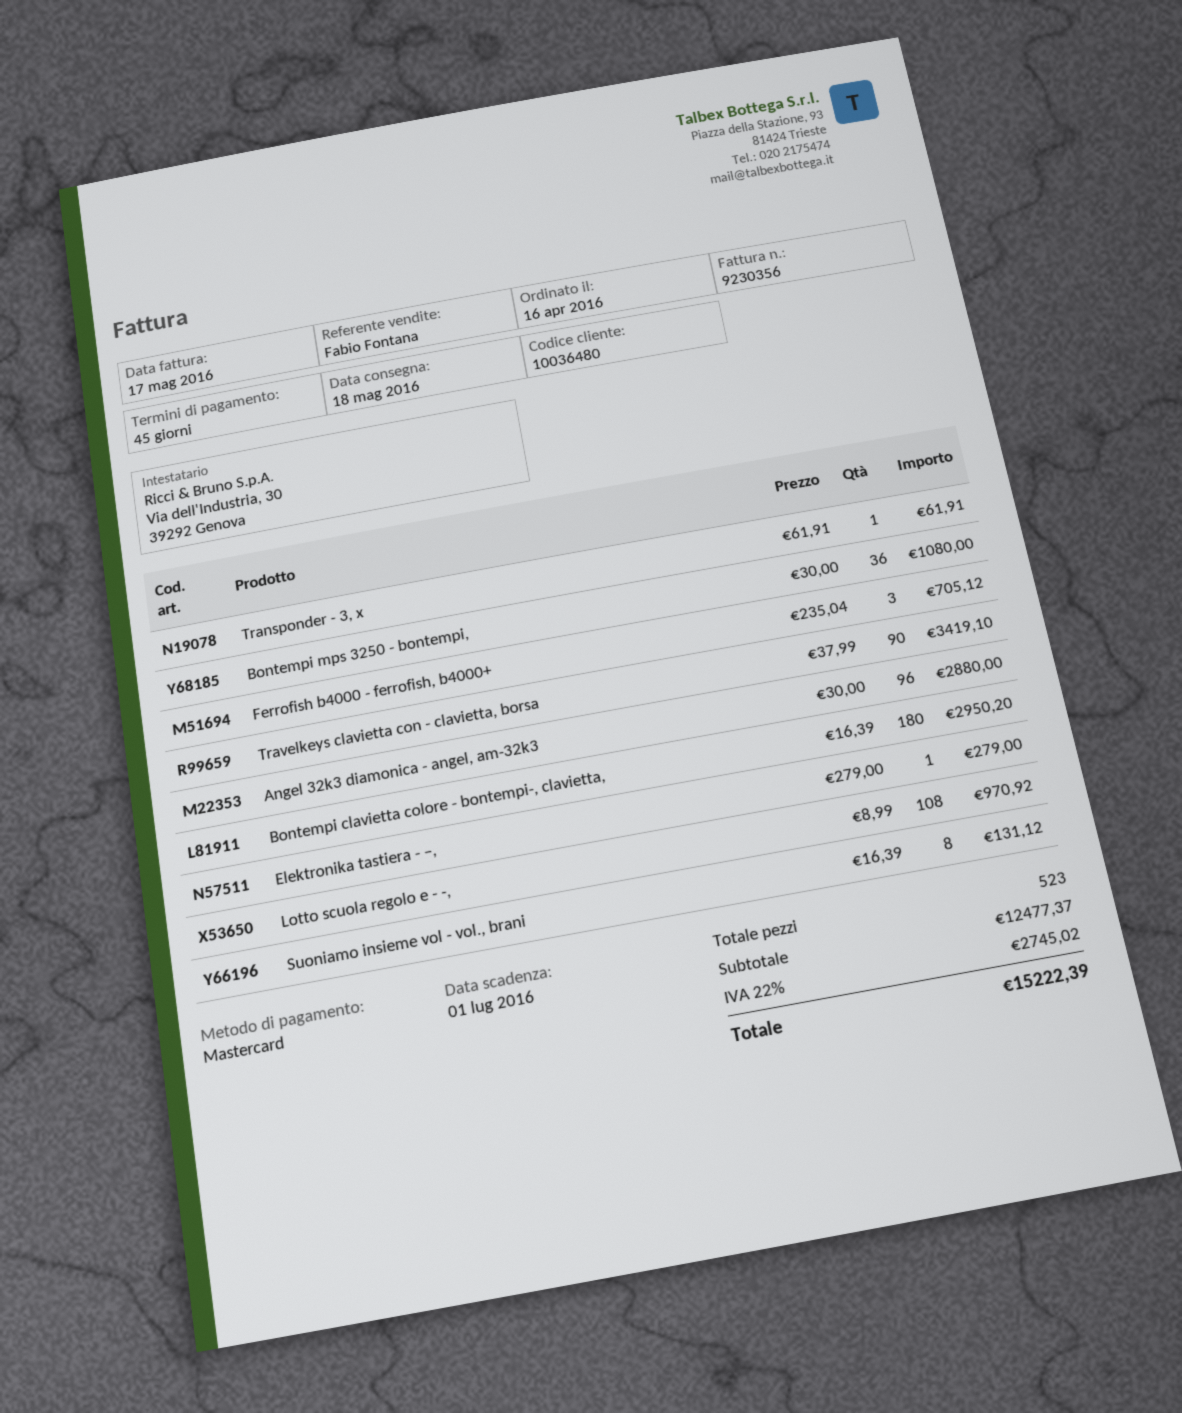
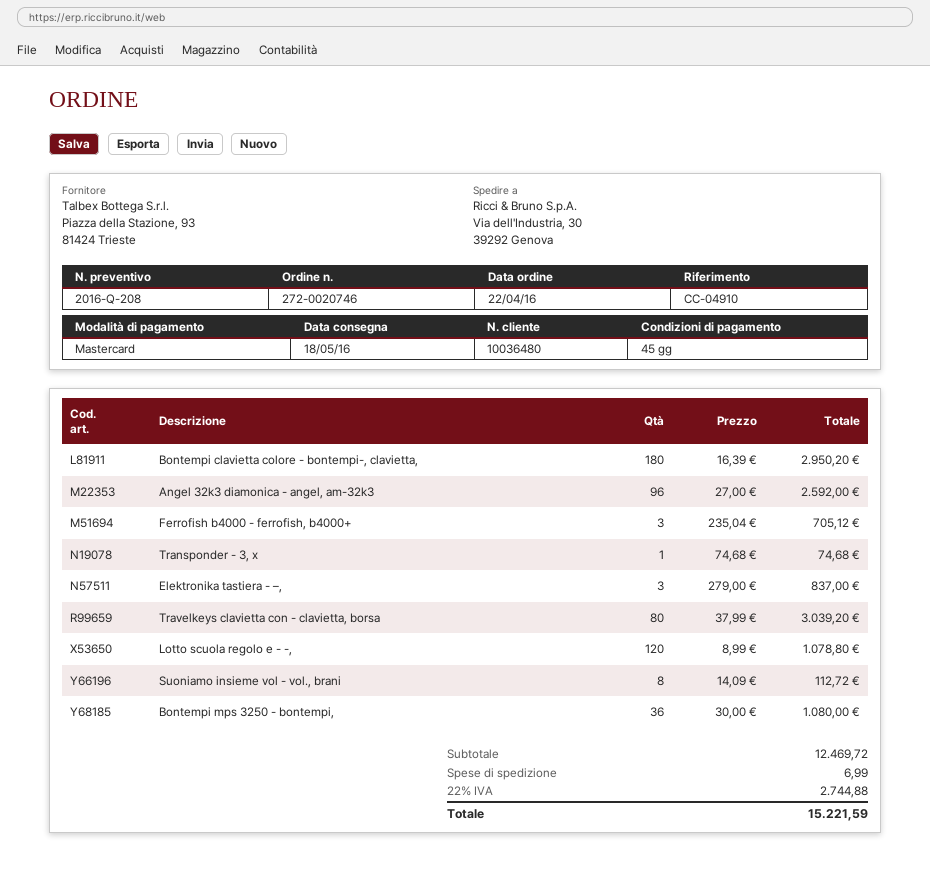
order date: 2016-04-16 -> 2016-04-22
Transponder - 3, x: 1 x 61.91 = 61.91 -> 1 x 74.68 = 74.68
Travelkeys clavietta con - clavietta, borsa: 90 x 37.99 = 3419.10 -> 80 x 37.99 = 3039.20
Angel 32k3 diamonica - angel, am-32k3: 96 x 30.00 = 2880.00 -> 96 x 27.00 = 2592.00
Elektronika tastiera - –,: 1 x 279.00 = 279.00 -> 3 x 279.00 = 837.00
Lotto scuola regolo e - -,: 108 x 8.99 = 970.92 -> 120 x 8.99 = 1078.80
Suoniamo insieme vol - vol., brani: 8 x 16.39 = 131.12 -> 8 x 14.09 = 112.72
subtotal: 12477.37 -> 12469.72
shipping: none -> 6.99
tax: 22% = 2745.02 -> 22% = 2744.88
total: 15222.39 -> 15221.59

